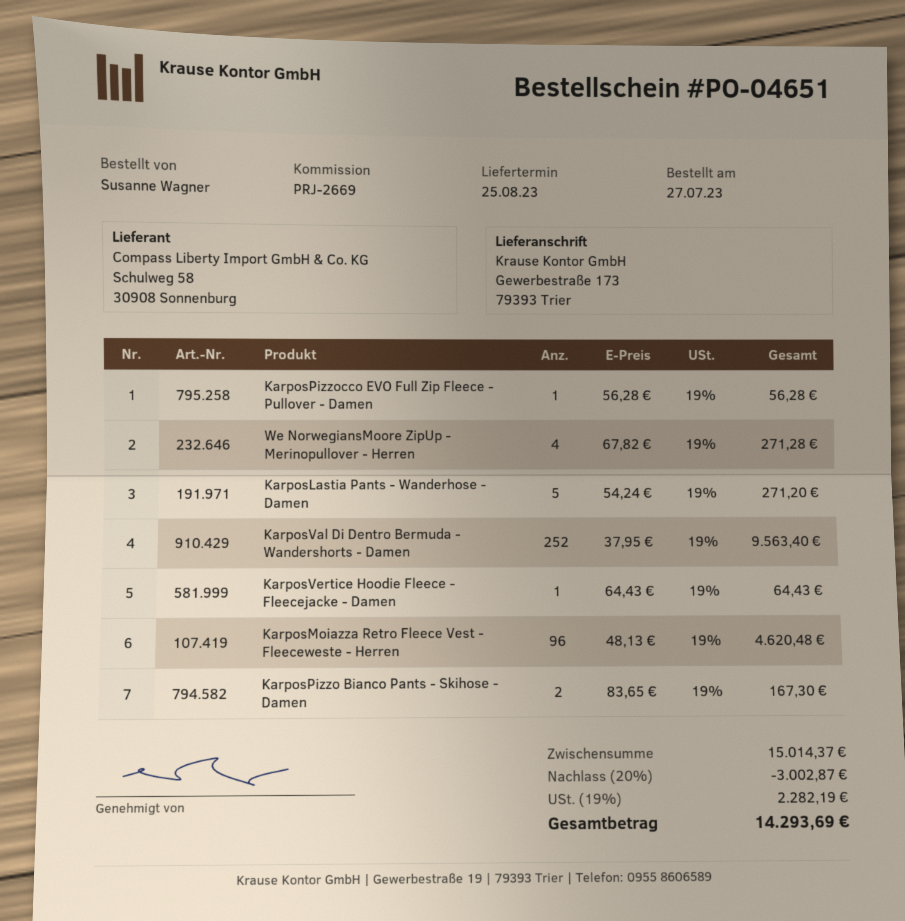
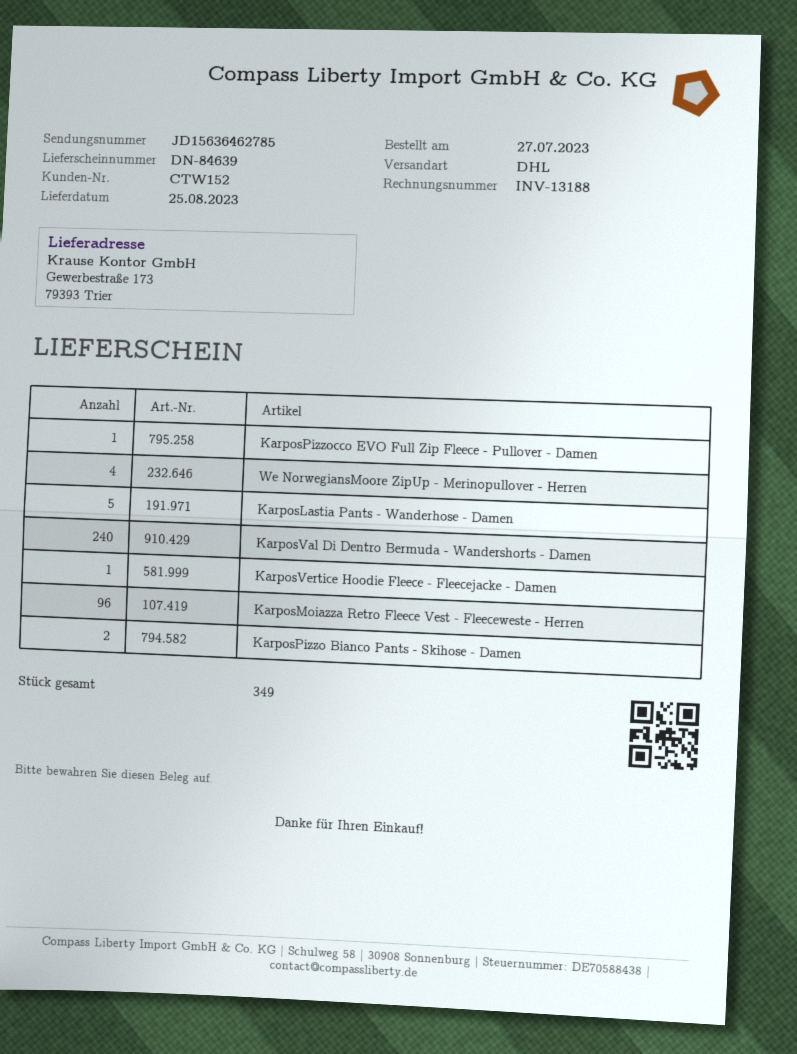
KarposVal Di Dentro Bermuda - Wandershorts - Damen: 252 -> 240

